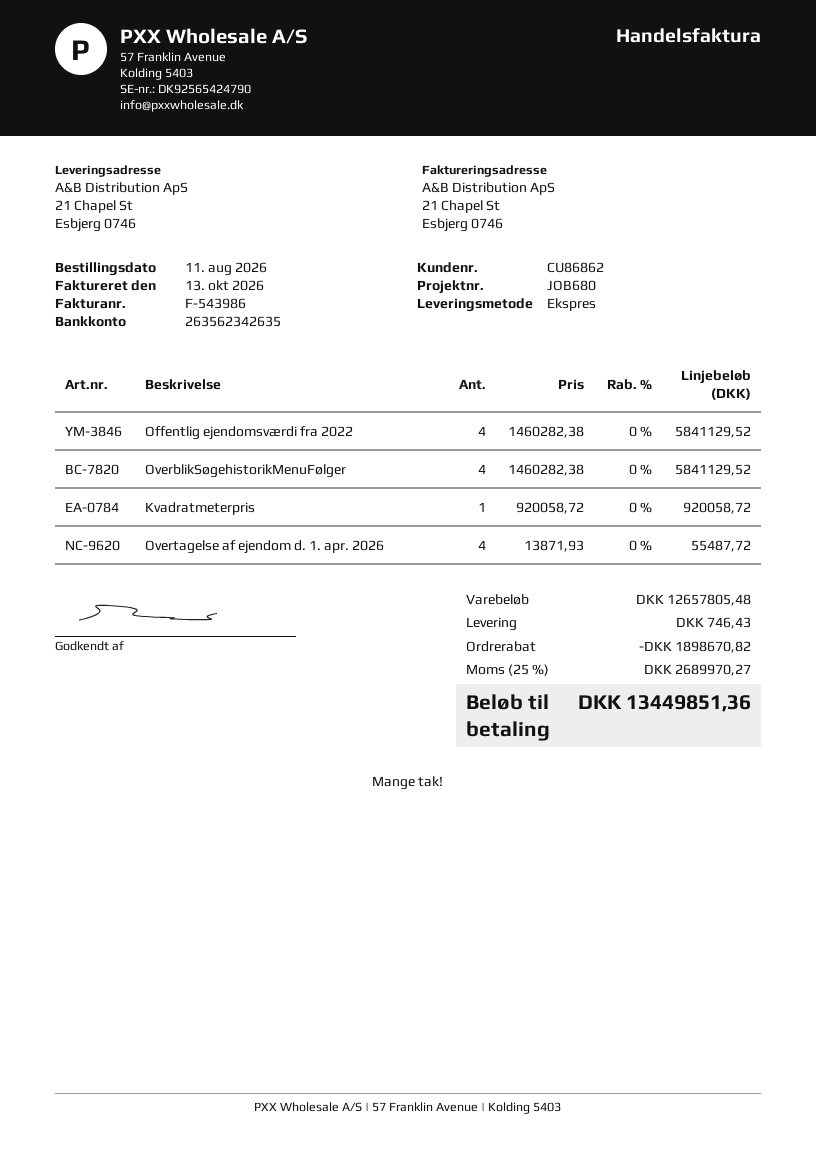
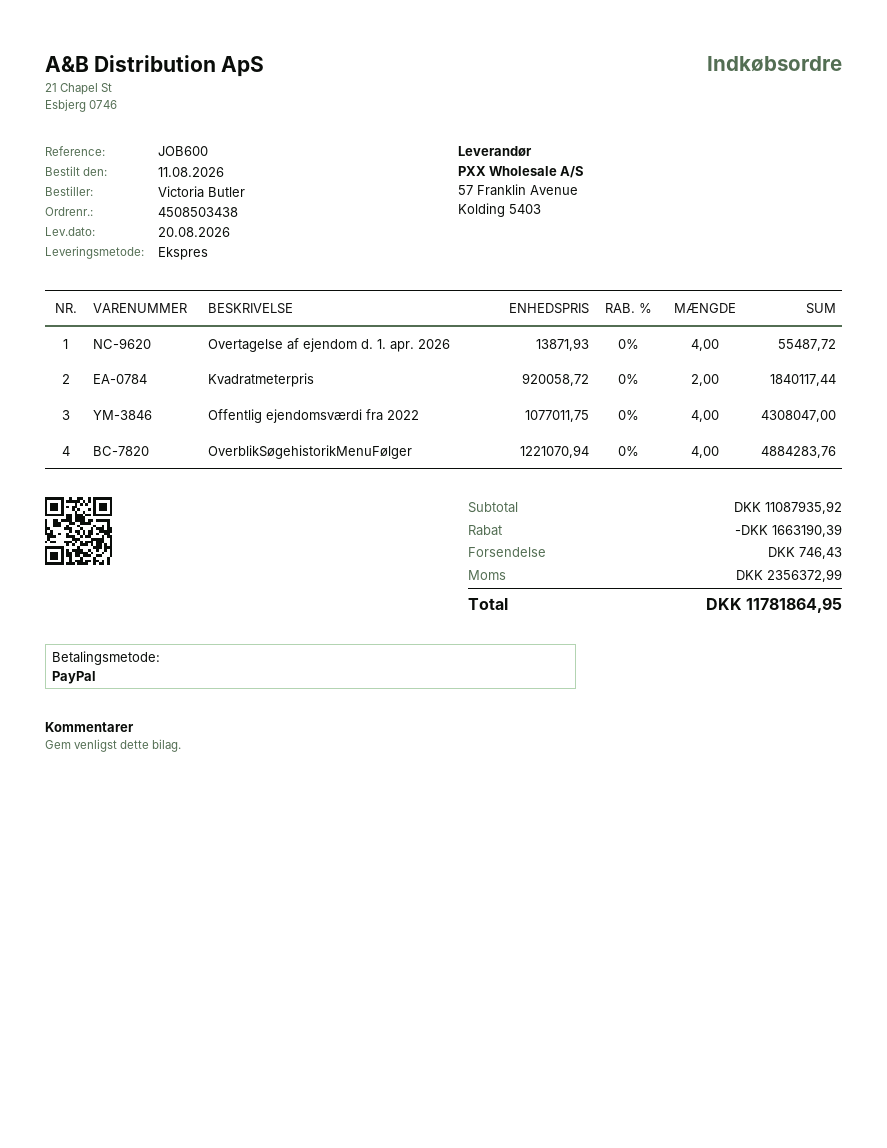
reference: JOB680 -> JOB600
Offentlig ejendomsværdi fra 2022: 4 x 1460282.38 = 5841129.52 -> 4 x 1077011.75 = 4308047.00
OverblikSøgehistorikMenuFølger: 4 x 1460282.38 = 5841129.52 -> 4 x 1221070.94 = 4884283.76
Kvadratmeterpris: 1 x 920058.72 = 920058.72 -> 2 x 920058.72 = 1840117.44
subtotal: 12657805.48 -> 11087935.92
discount: 1898670.82 -> 1663190.39
tax: 2689970.27 -> 2356372.99
total: 13449851.36 -> 11781864.95

